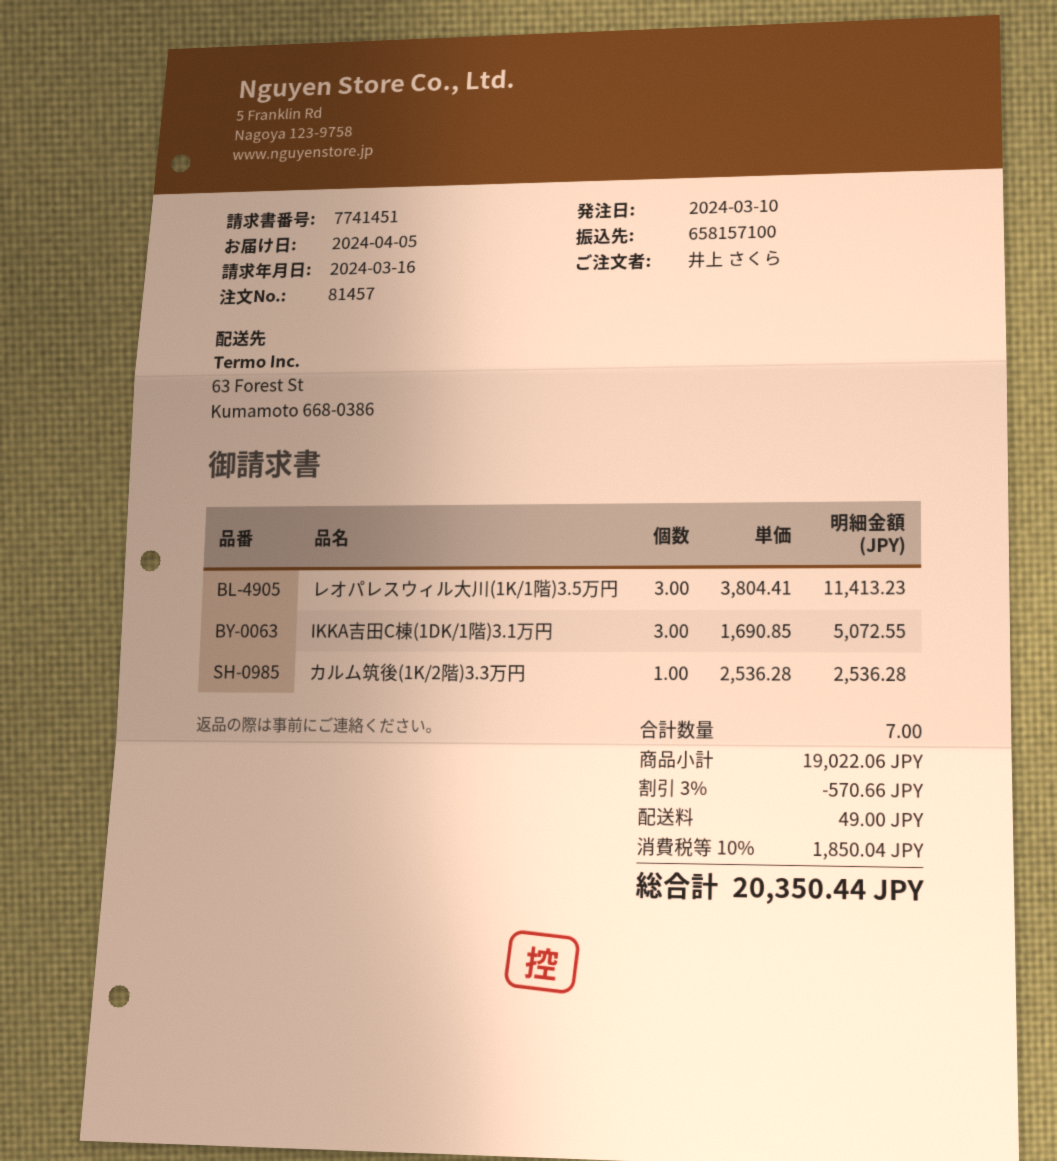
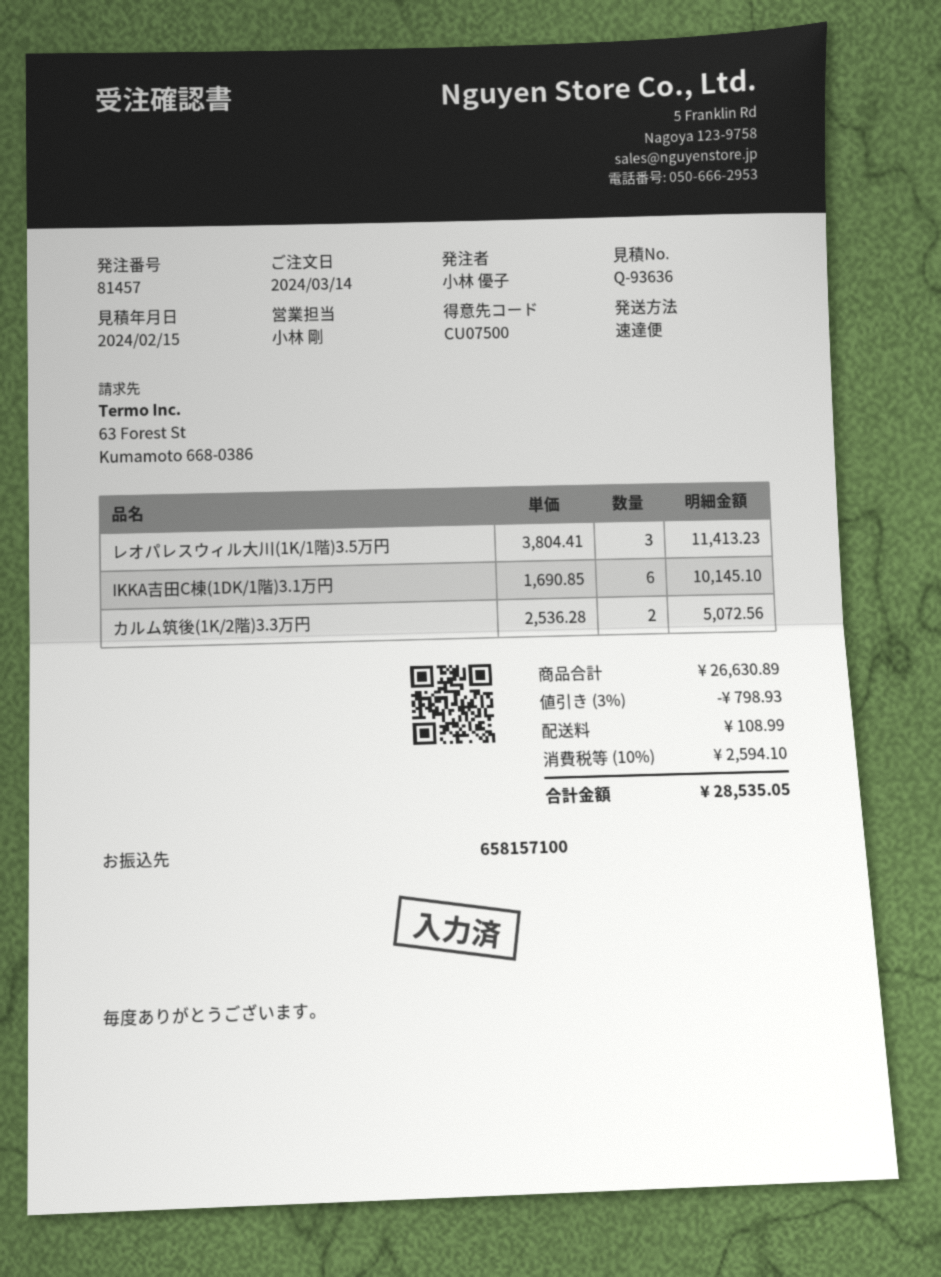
order date: 2024-03-10 -> 2024-03-14
ordered by: 井上 さくら -> 小林 優子
IKKA吉田C棟(1DK/1階)3.1万円: 3 x 1690.85 = 5072.55 -> 6 x 1690.85 = 10145.10
カルム筑後(1K/2階)3.3万円: 1 x 2536.28 = 2536.28 -> 2 x 2536.28 = 5072.56
subtotal: 19022.06 -> 26630.89
discount: 3% = 570.66 -> 3% = 798.93
shipping: 49.00 -> 108.99
tax: 10% = 1850.04 -> 10% = 2594.10
total: 20350.44 -> 28535.05

